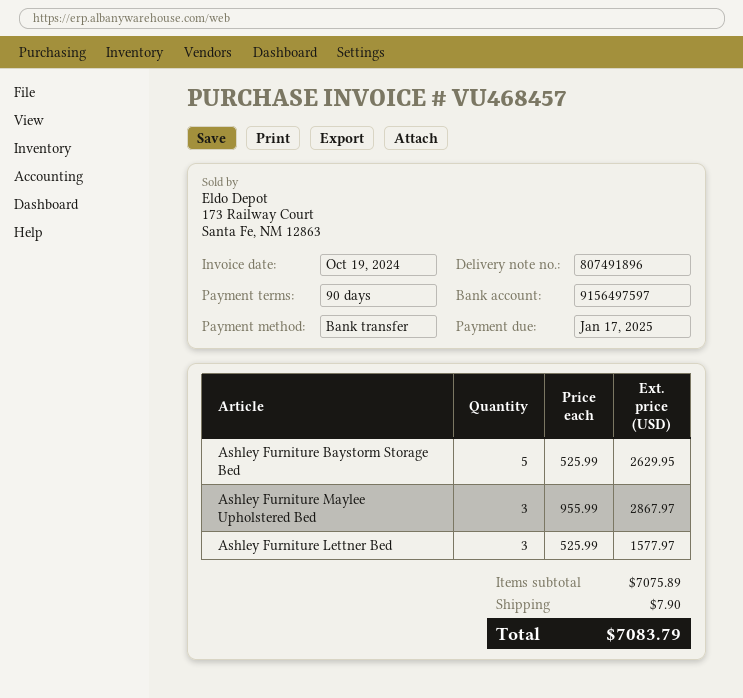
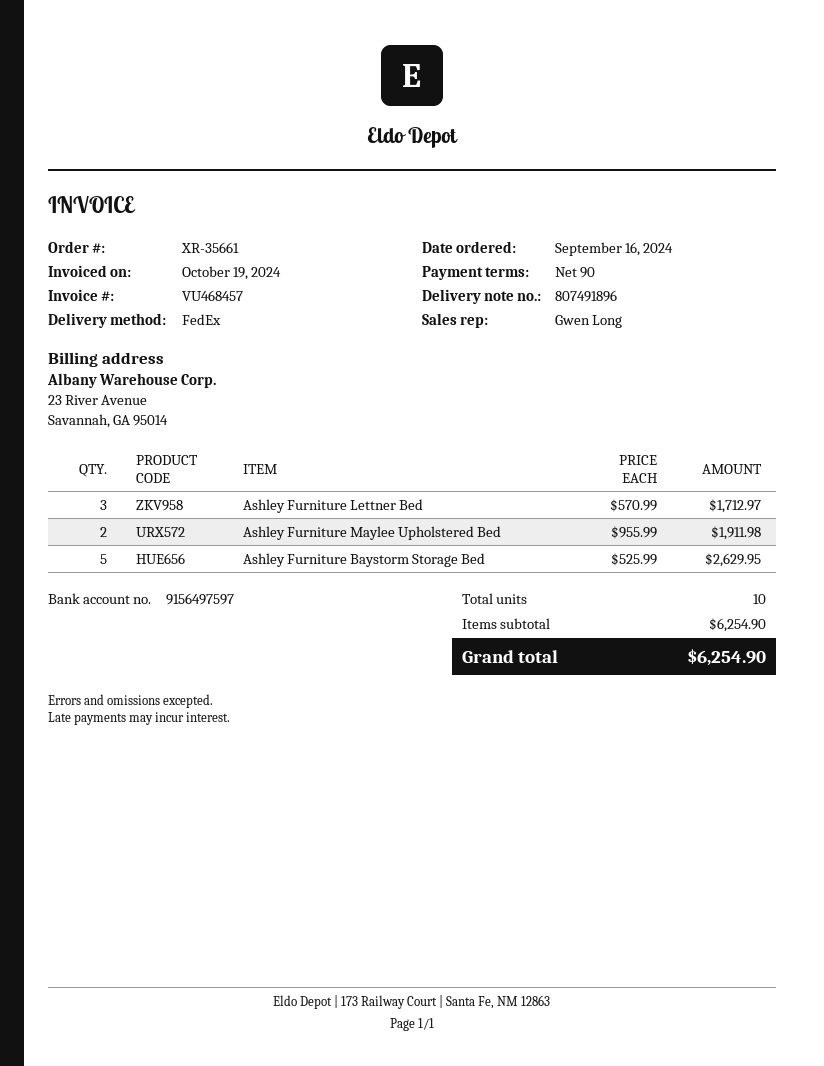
Ashley Furniture Maylee Upholstered Bed: 3 x 955.99 = 2867.97 -> 2 x 955.99 = 1911.98
Ashley Furniture Lettner Bed: 3 x 525.99 = 1577.97 -> 3 x 570.99 = 1712.97
subtotal: 7075.89 -> 6254.90
shipping: 7.90 -> none
total: 7083.79 -> 6254.90

